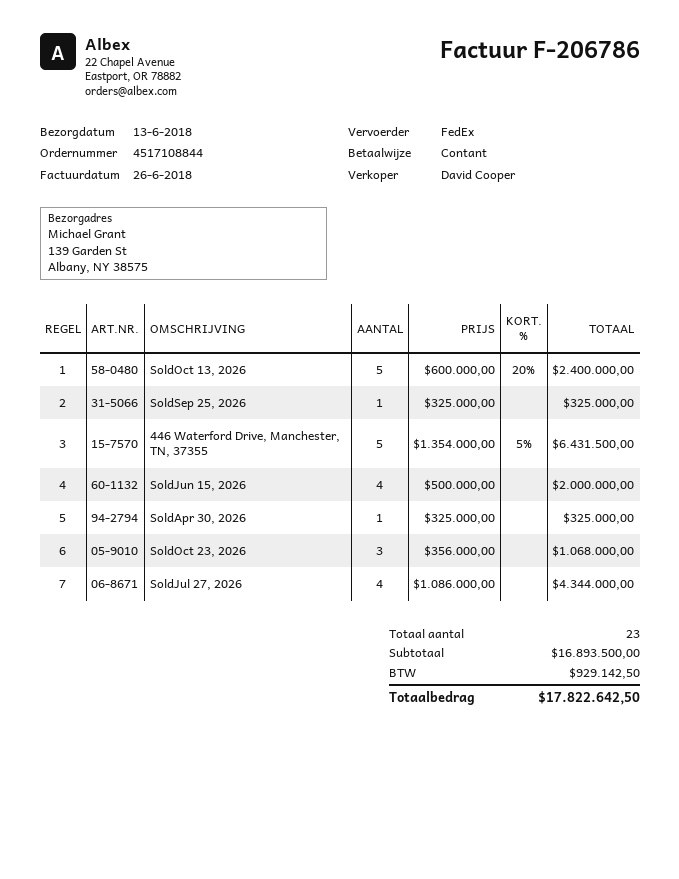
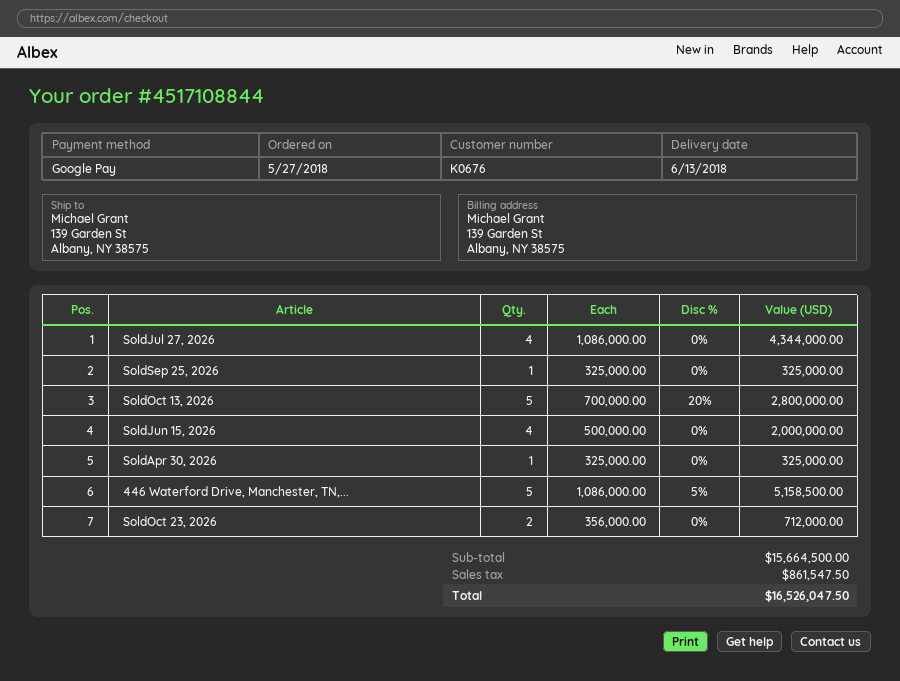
payment method: cash -> Google Pay
SoldOct 13, 2026: 5 x 600000.00 - 20% = 2400000.00 -> 5 x 700000.00 - 20% = 2800000.00
446 Waterford Drive, Manchester, TN, 37355: 5 x 1354000.00 - 5% = 6431500.00 -> 5 x 1086000.00 - 5% = 5158500.00
SoldOct 23, 2026: 3 x 356000.00 = 1068000.00 -> 2 x 356000.00 = 712000.00
subtotal: 16893500.00 -> 15664500.00
tax: 929142.50 -> 861547.50
total: 17822642.50 -> 16526047.50

